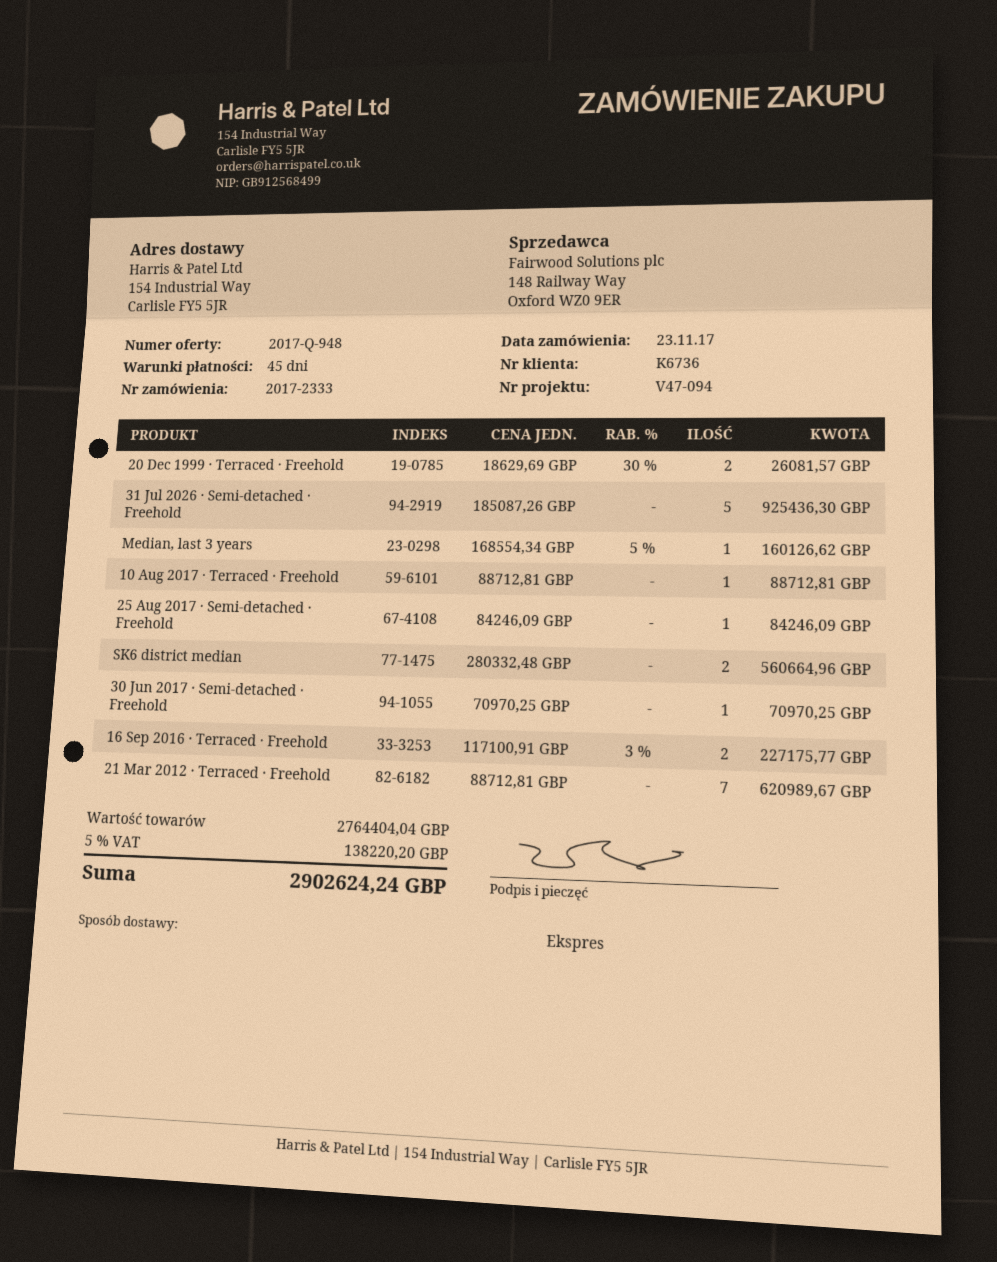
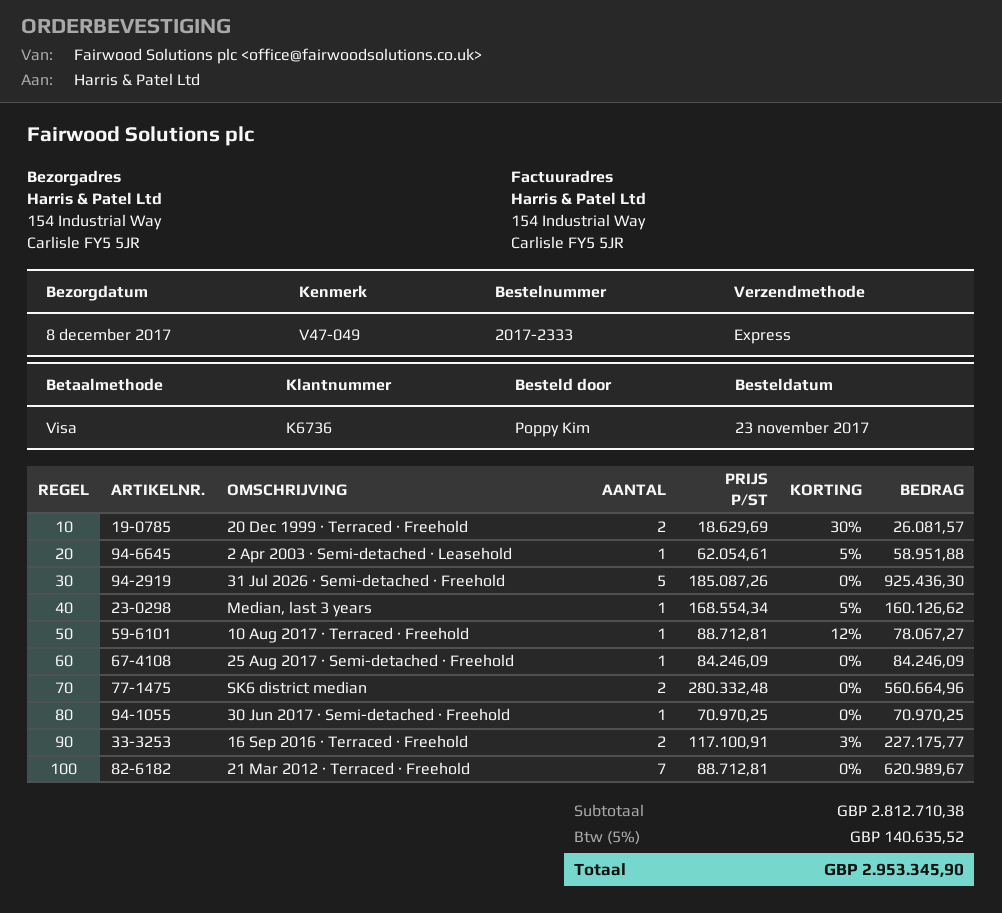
reference: V47-094 -> V47-049
10 Aug 2017 · Terraced · Freehold: 1 x 88712.81 = 88712.81 -> 1 x 88712.81 - 12% = 78067.27
2 Apr 2003 · Semi-detached · Leasehold: none -> 1 x 62054.61 - 5% = 58951.88
subtotal: 2764404.04 -> 2812710.38
tax: 5% = 138220.20 -> 5% = 140635.52
total: 2902624.24 -> 2953345.90

